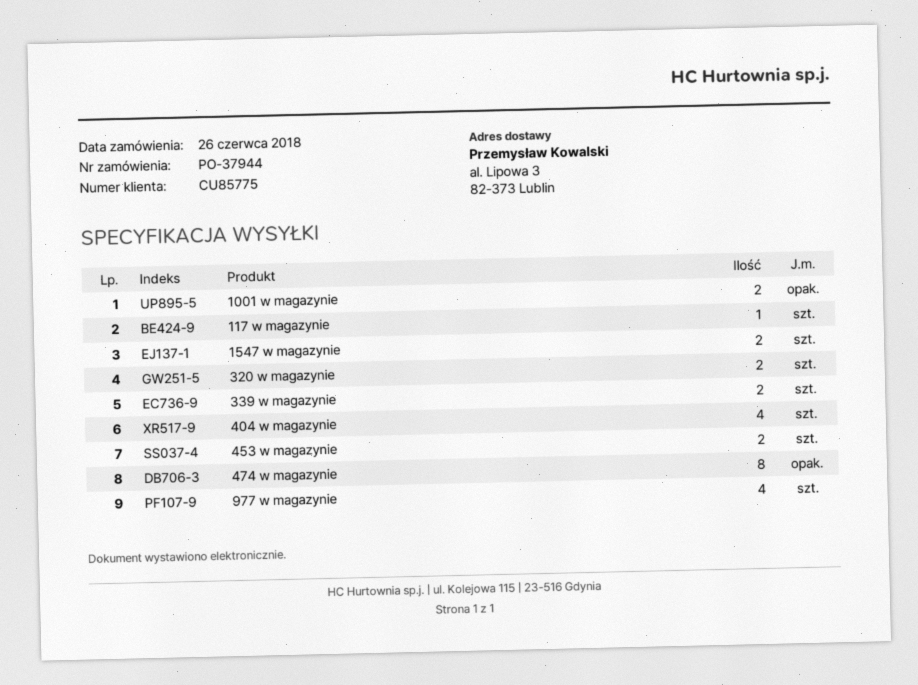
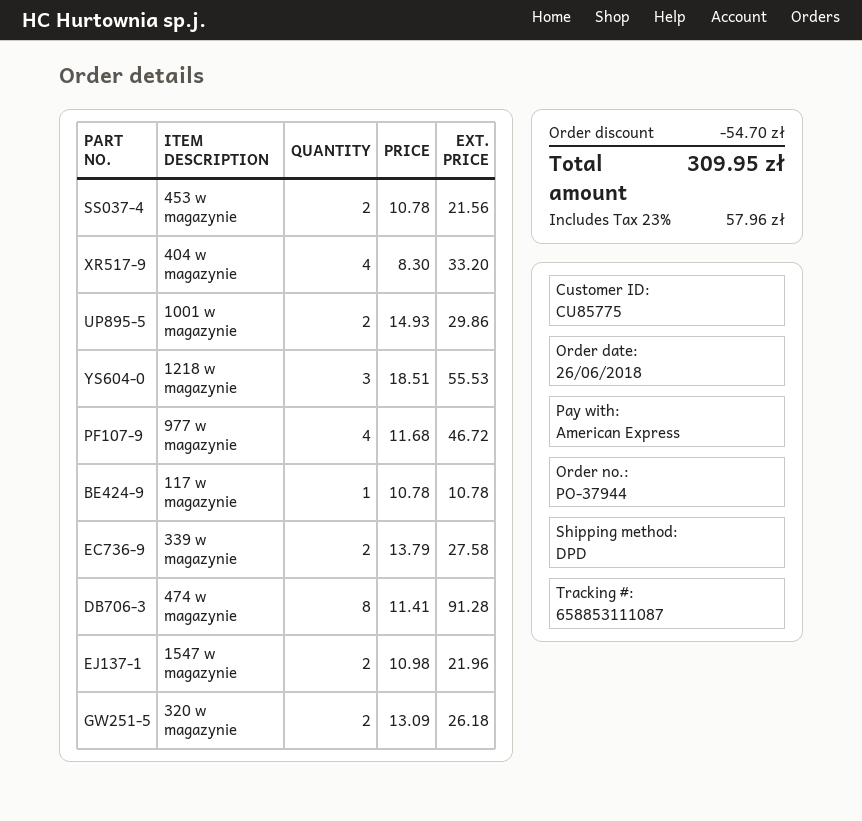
1218 w magazynie: none -> 3

